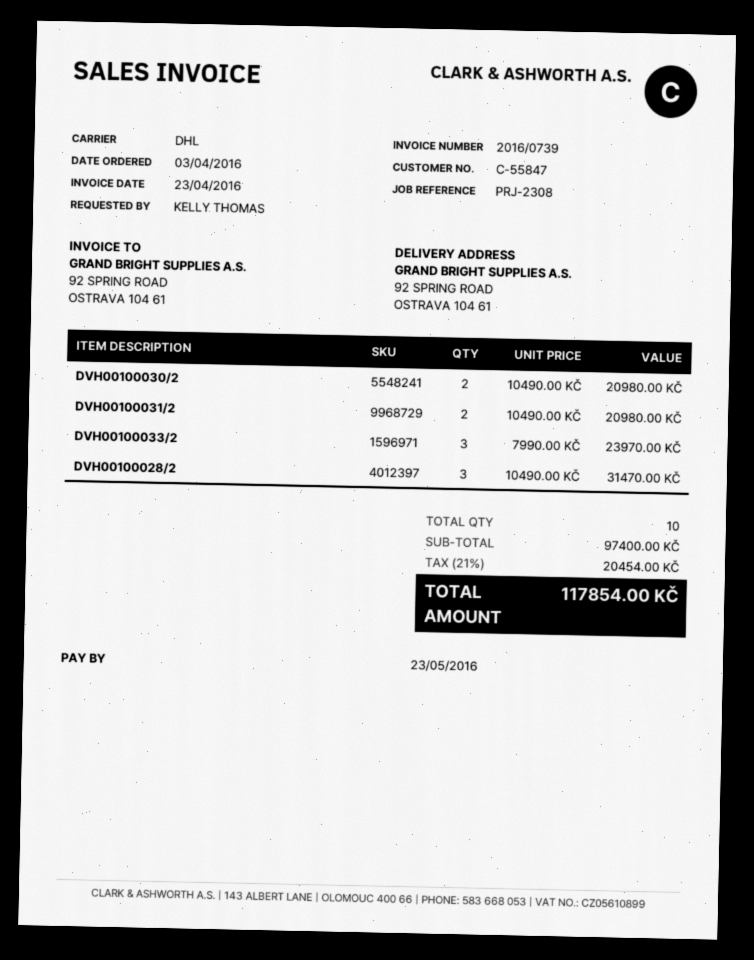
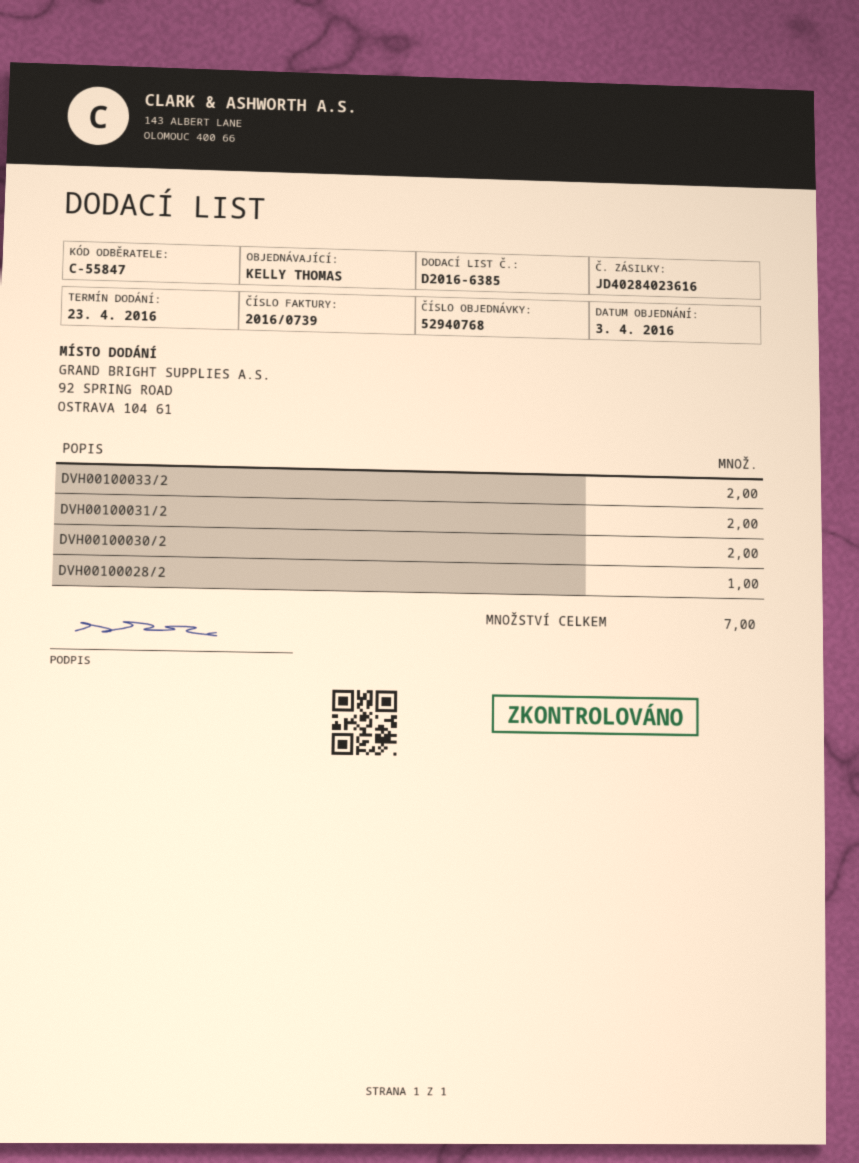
DVH00100033/2: 3 -> 2
DVH00100028/2: 3 -> 1
total quantity: 10 -> 7

